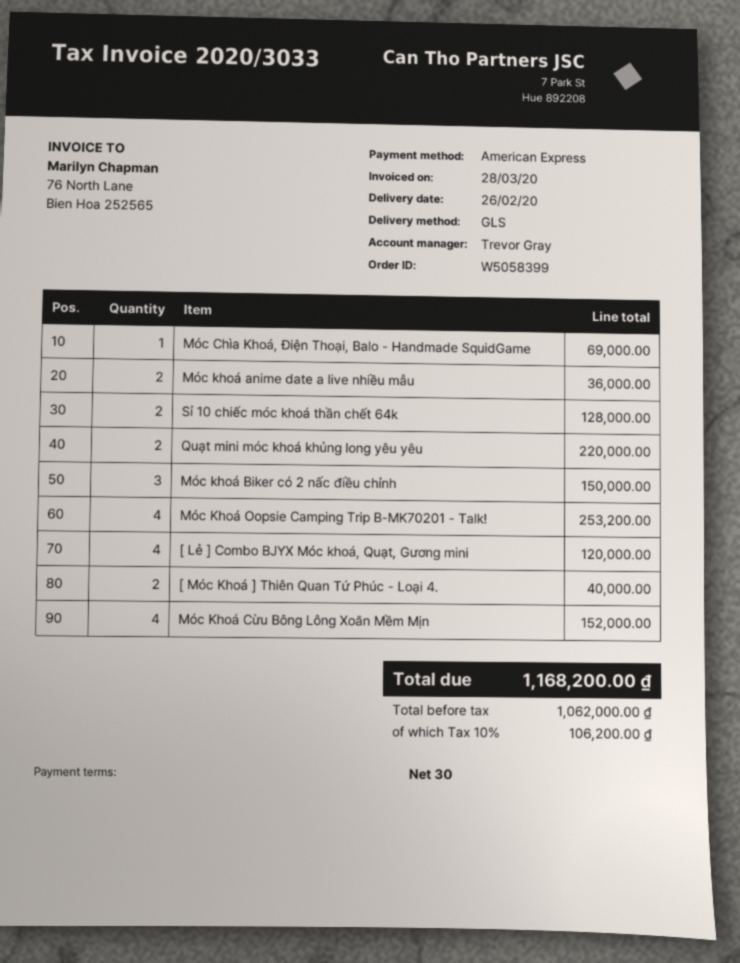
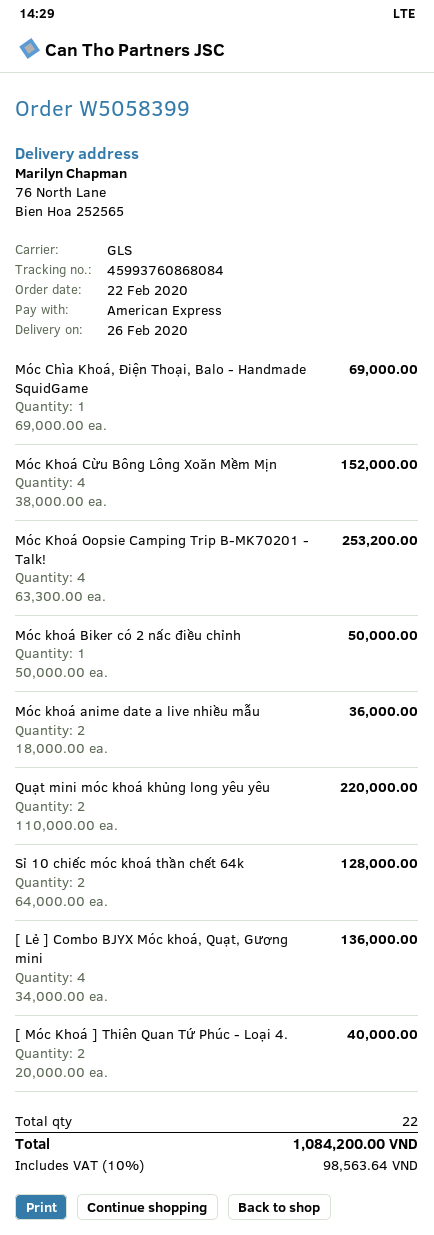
Móc khoá Biker có 2 nấc điều chỉnh: 3 for 150000.00 -> 1 for 50000.00
[ Lẻ ] Combo BJYX Móc khoá, Quạt, Gương mini: 4 for 120000.00 -> 4 for 136000.00
tax: 10% = 106200.00 -> 10% = 98563.64
total: 1168200.00 -> 1084200.00

